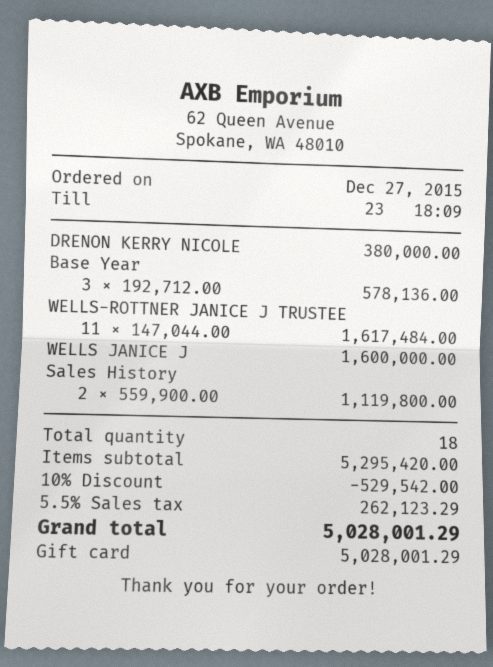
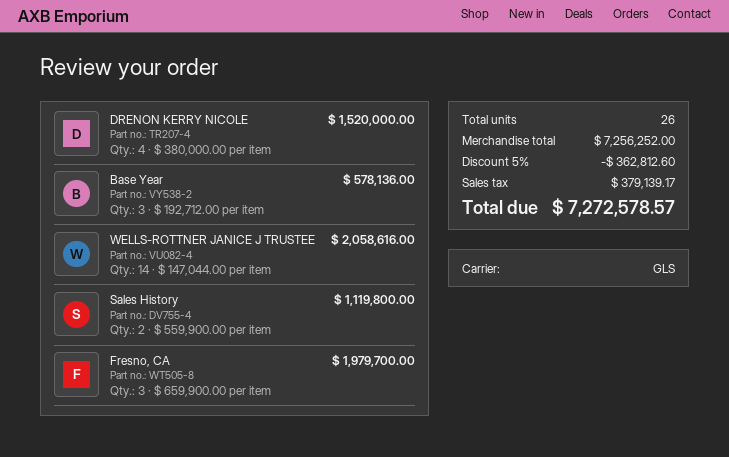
DRENON KERRY NICOLE: 1 x 380000.00 = 380000.00 -> 4 x 380000.00 = 1520000.00
WELLS-ROTTNER JANICE J TRUSTEE: 11 x 147044.00 = 1617484.00 -> 14 x 147044.00 = 2058616.00
WELLS JANICE J: 1 x 1600000.00 = 1600000.00 -> none
Fresno, CA: none -> 3 x 659900.00 = 1979700.00
total quantity: 18 -> 26
subtotal: 5295420.00 -> 7256252.00
discount: 10% = 529542.00 -> 5% = 362812.60
tax: 262123.29 -> 379139.17
total: 5028001.29 -> 7272578.57

